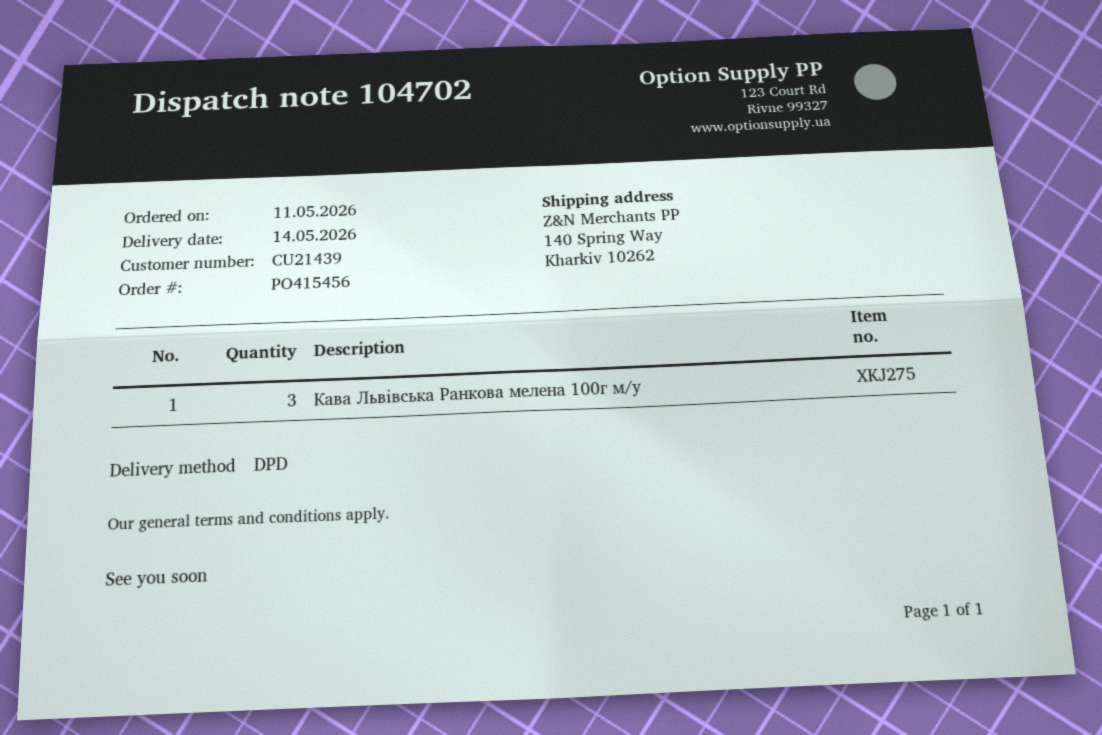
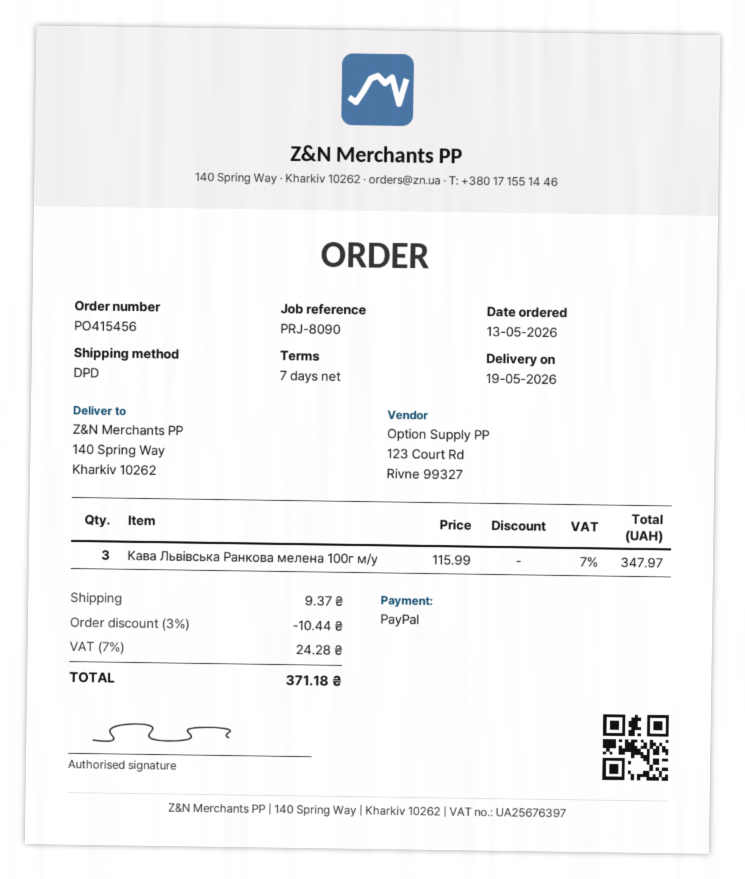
order date: 2026-05-11 -> 2026-05-13
delivery date: 2026-05-14 -> 2026-05-19

